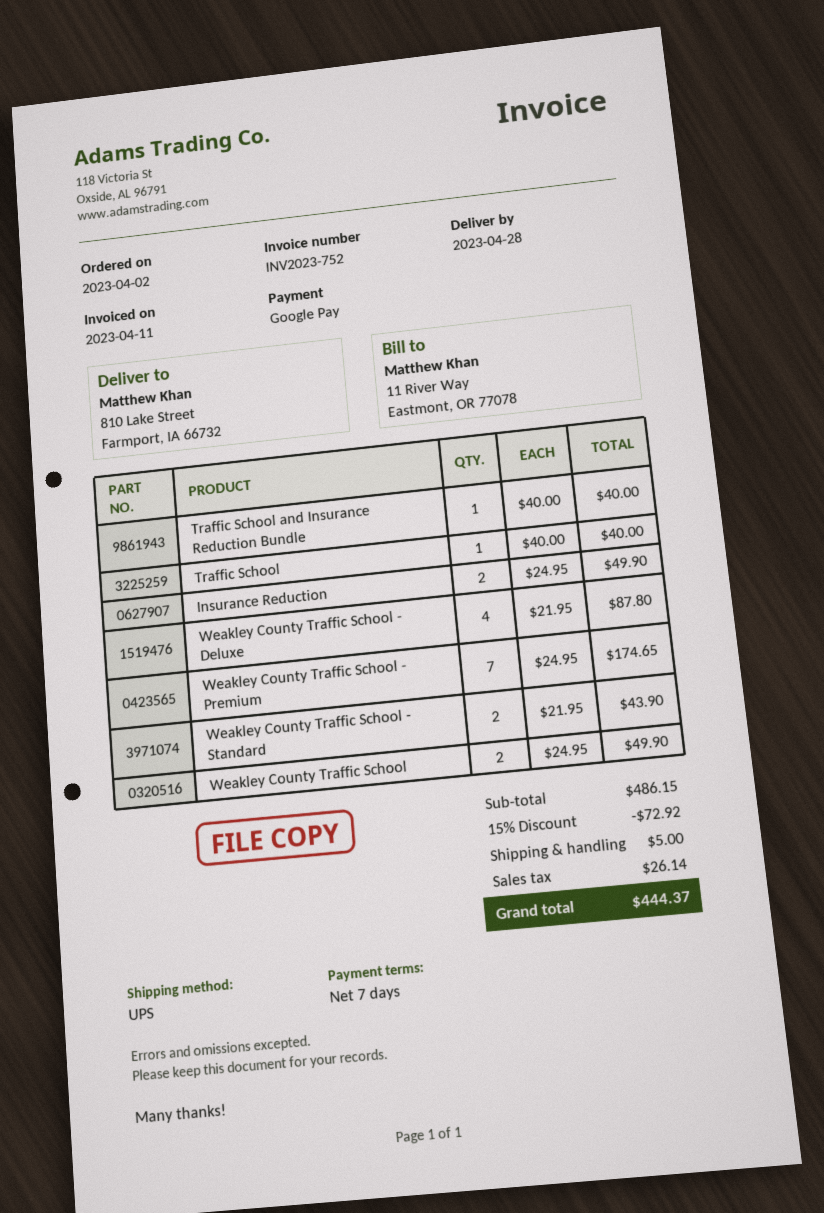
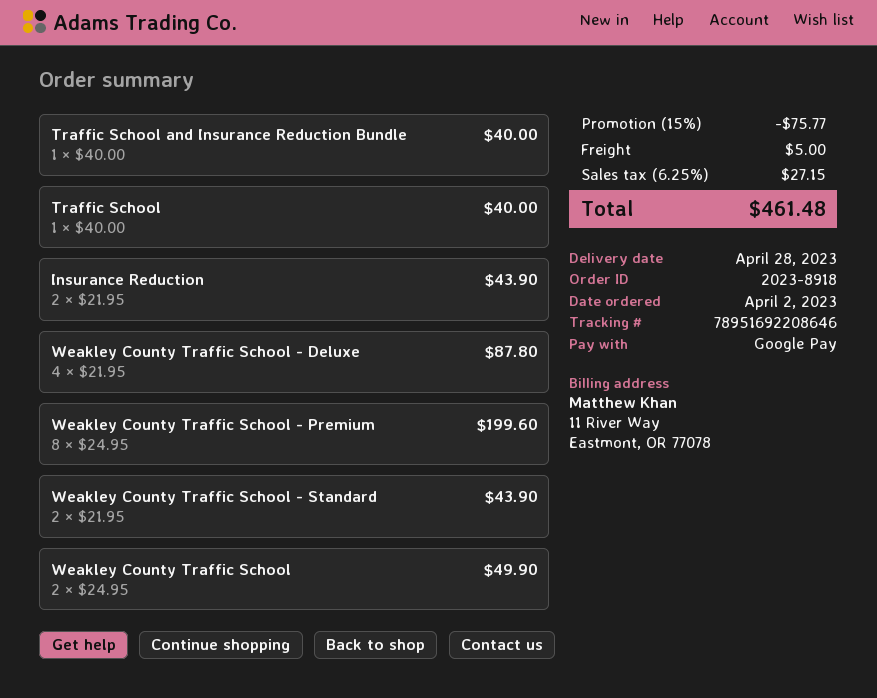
Insurance Reduction: 2 x 24.95 = 49.90 -> 2 x 21.95 = 43.90
Weakley County Traffic School - Premium: 7 x 24.95 = 174.65 -> 8 x 24.95 = 199.60
discount: 15% = 72.92 -> 15% = 75.77
tax: 26.14 -> 27.15
total: 444.37 -> 461.48

